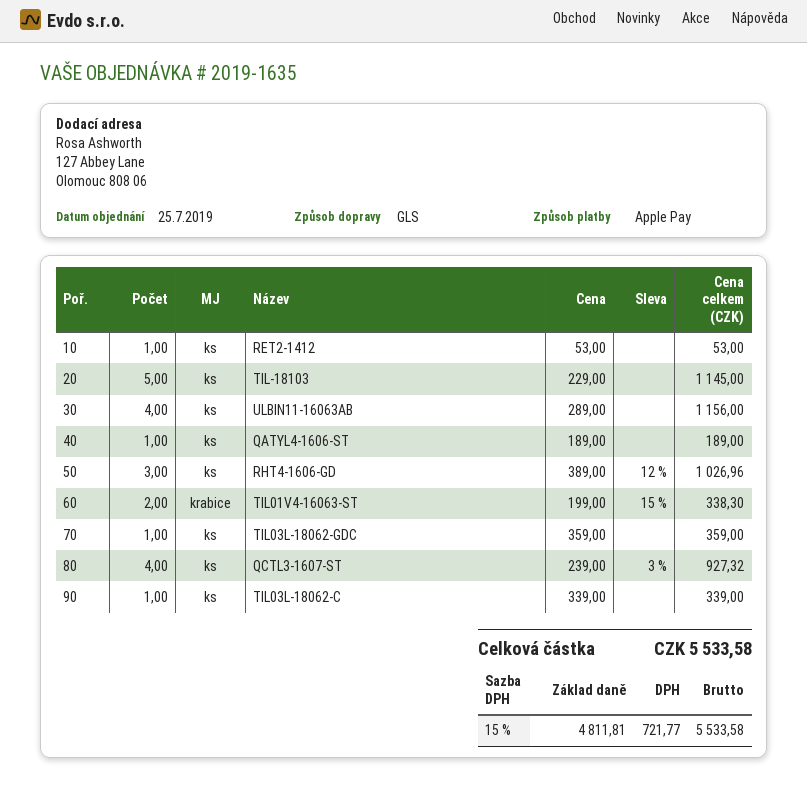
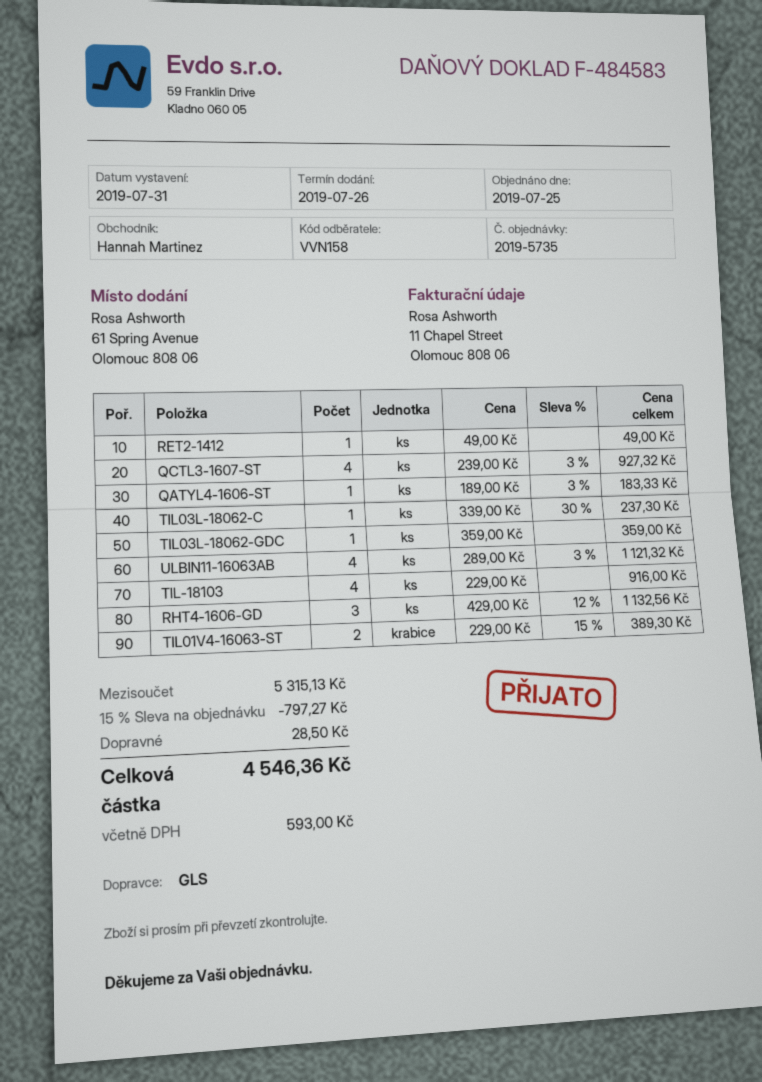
order number: 2019-1635 -> 2019-5735
ship to: 127 Abbey Lane, Olomouc 808 06 -> 61 Spring Avenue, Olomouc 808 06
RET2-1412: 1 x 53.00 = 53.00 -> 1 x 49.00 = 49.00
TIL-18103: 5 x 229.00 = 1145.00 -> 4 x 229.00 = 916.00
ULBIN11-16063AB: 4 x 289.00 = 1156.00 -> 4 x 289.00 - 3% = 1121.32
QATYL4-1606-ST: 1 x 189.00 = 189.00 -> 1 x 189.00 - 3% = 183.33
RHT4-1606-GD: 3 x 389.00 - 12% = 1026.96 -> 3 x 429.00 - 12% = 1132.56
TIL01V4-16063-ST: 2 x 199.00 - 15% = 338.30 -> 2 x 229.00 - 15% = 389.30
TIL03L-18062-C: 1 x 339.00 = 339.00 -> 1 x 339.00 - 30% = 237.30
discount: none -> 15% = 797.27
shipping: none -> 28.50
tax: 721.77 -> 593.00
total: 5533.58 -> 4546.36

